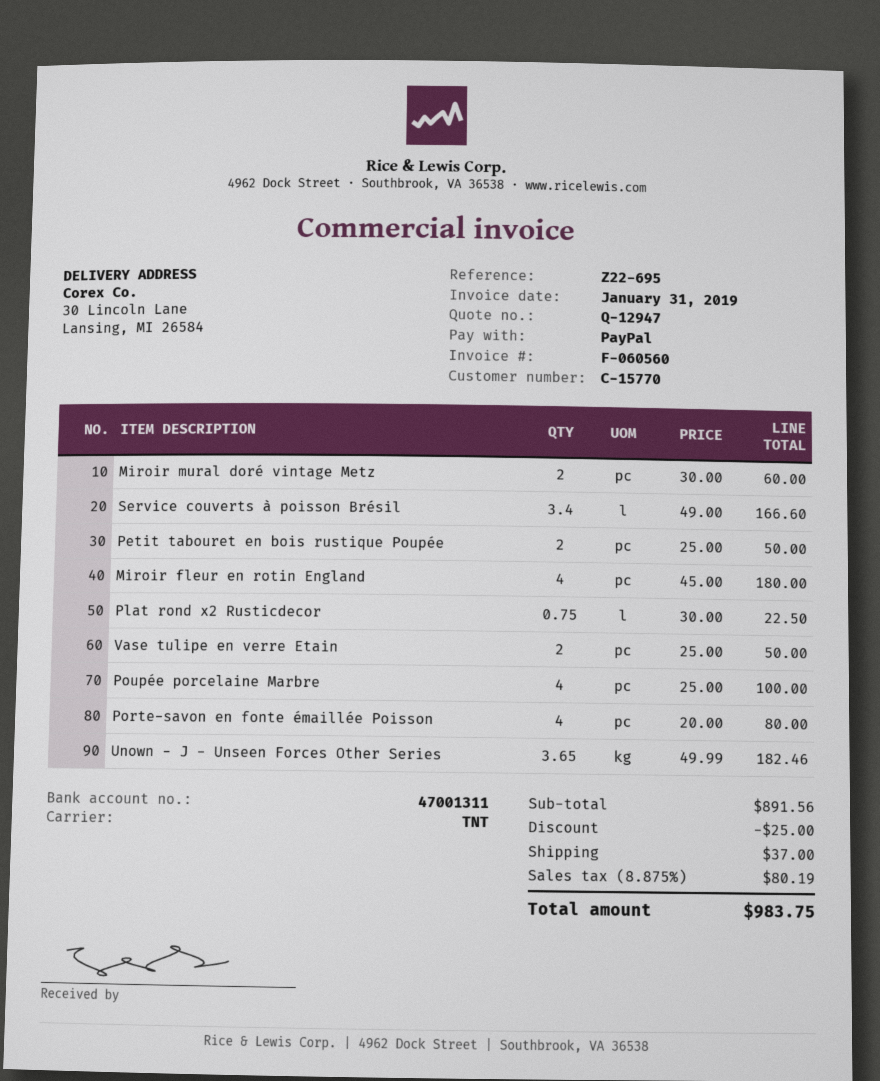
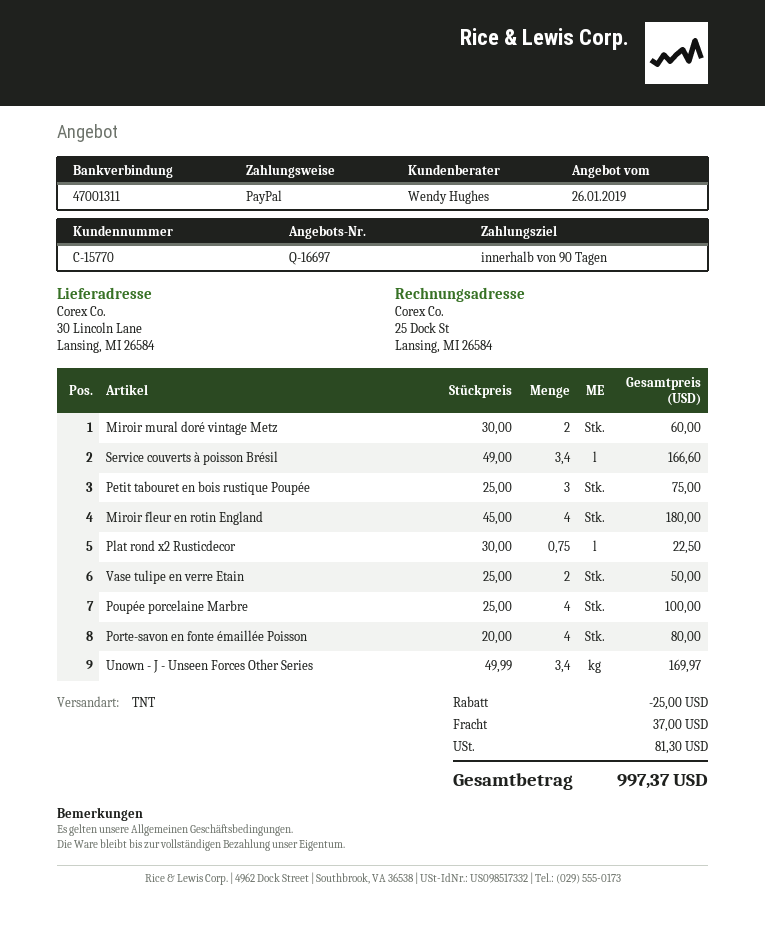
quote number: Q-12947 -> Q-16697
Petit tabouret en bois rustique Poupée: 2 x 25.00 = 50.00 -> 3 x 25.00 = 75.00
Unown - J - Unseen Forces Other Series: 3.65 x 49.99 = 182.46 -> 3.4 x 49.99 = 169.97
tax: 80.19 -> 81.30
total: 983.75 -> 997.37

